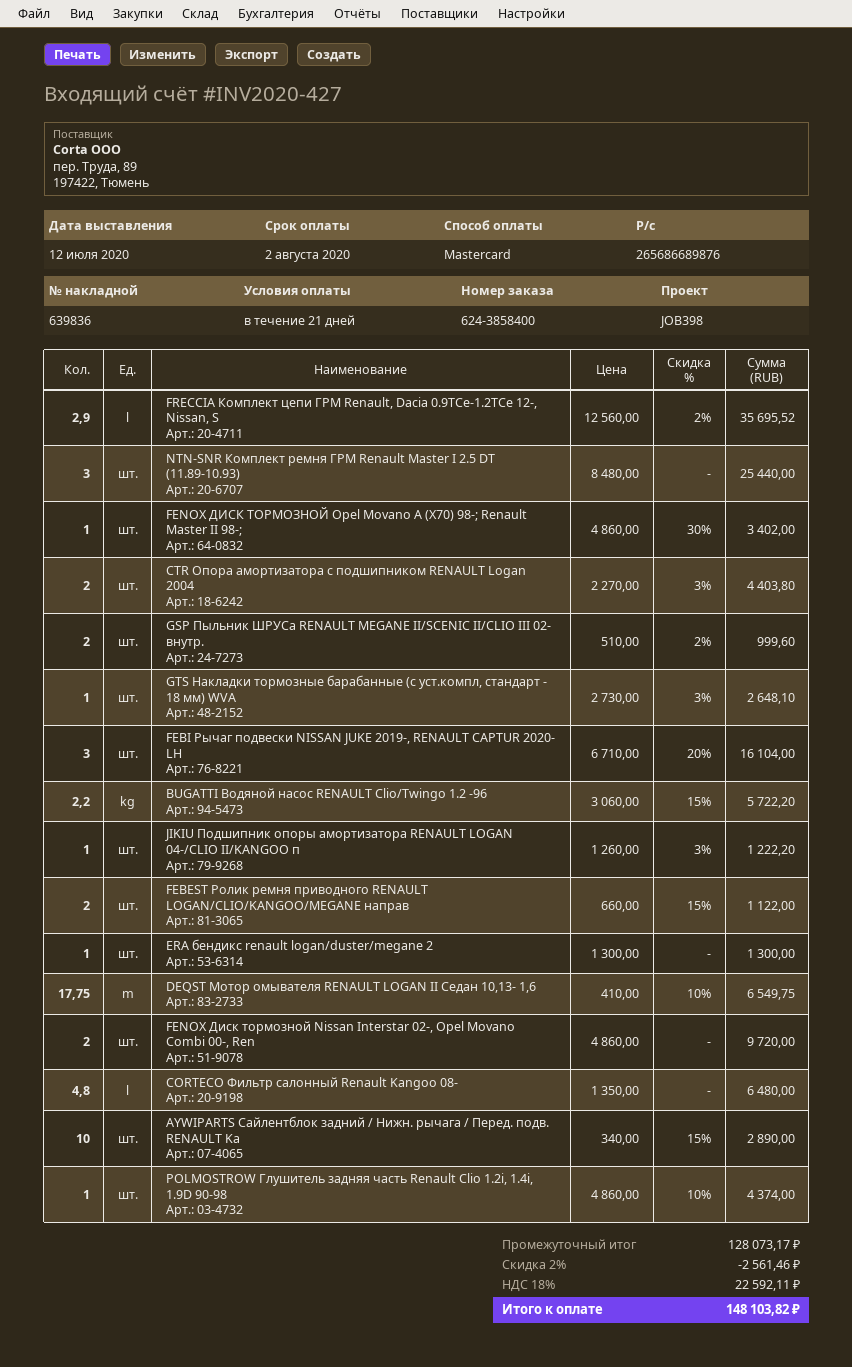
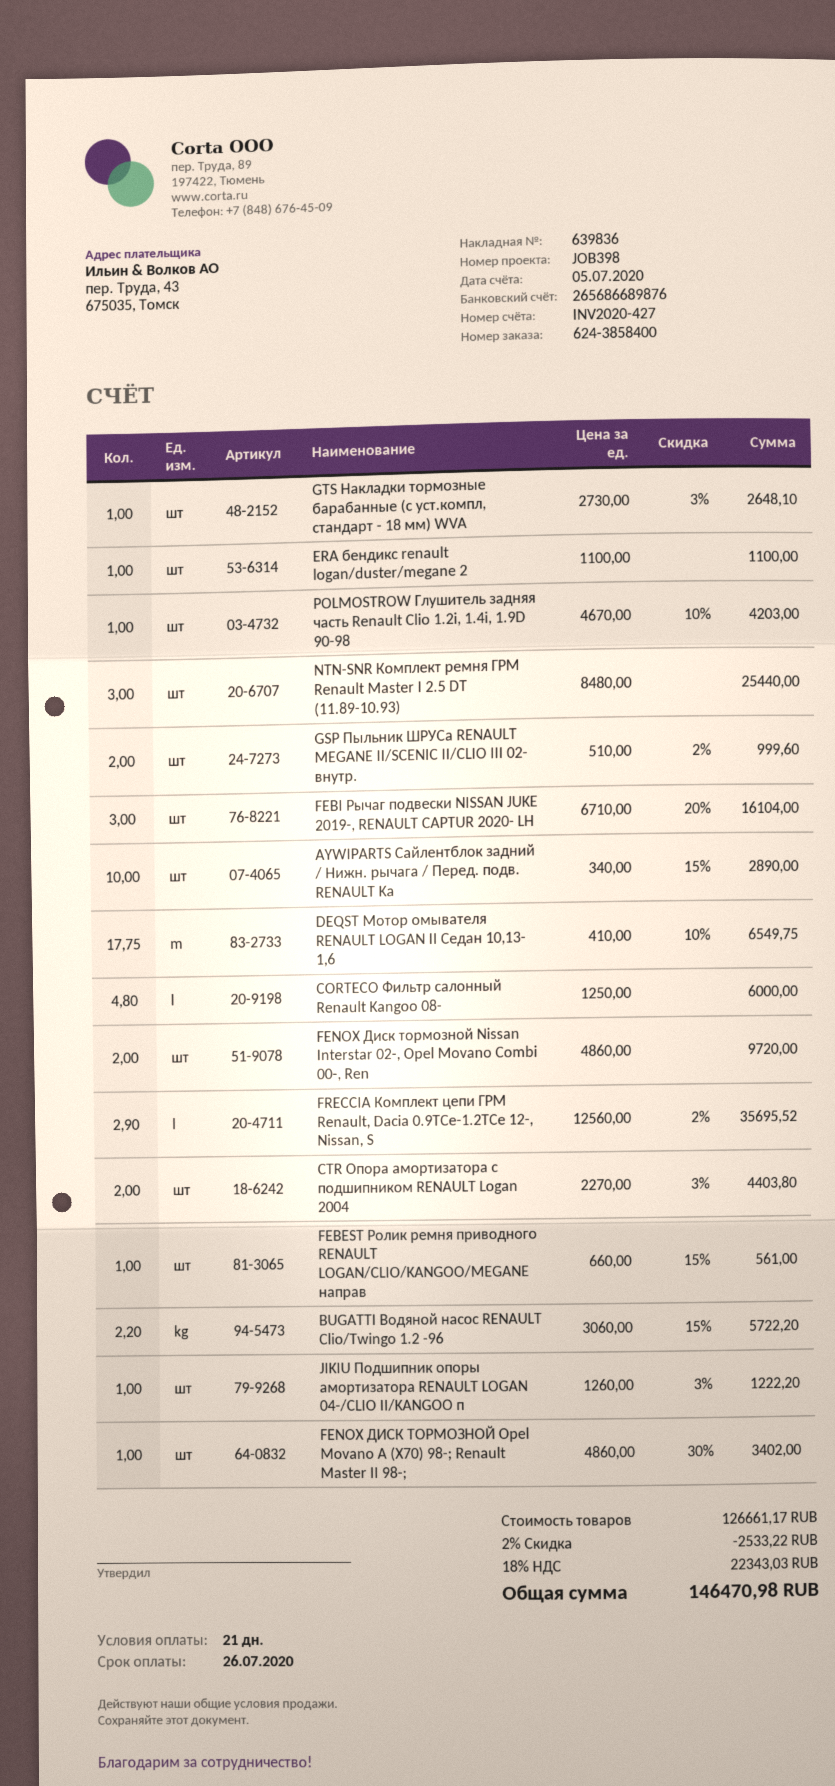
invoice date: 2020-07-12 -> 2020-07-05
due date: 2020-08-02 -> 2020-07-26
FEBEST Ролик ремня приводного RENAULT LOGAN/CLIO/KANGOO/MEGANE направ: 2 x 660.00 - 15% = 1122.00 -> 1 x 660.00 - 15% = 561.00
ERA бендикс renault logan/duster/megane 2: 1 x 1300.00 = 1300.00 -> 1 x 1100.00 = 1100.00
CORTECO Фильтр салонный Renault Kangoo 08-: 4.8 x 1350.00 = 6480.00 -> 4.8 x 1250.00 = 6000.00
POLMOSTROW Глушитель задняя часть Renault Clio 1.2i, 1.4i, 1.9D 90-98: 1 x 4860.00 - 10% = 4374.00 -> 1 x 4670.00 - 10% = 4203.00
subtotal: 128073.17 -> 126661.17
discount: 2% = 2561.46 -> 2% = 2533.22
tax: 18% = 22592.11 -> 18% = 22343.03
total: 148103.82 -> 146470.98

